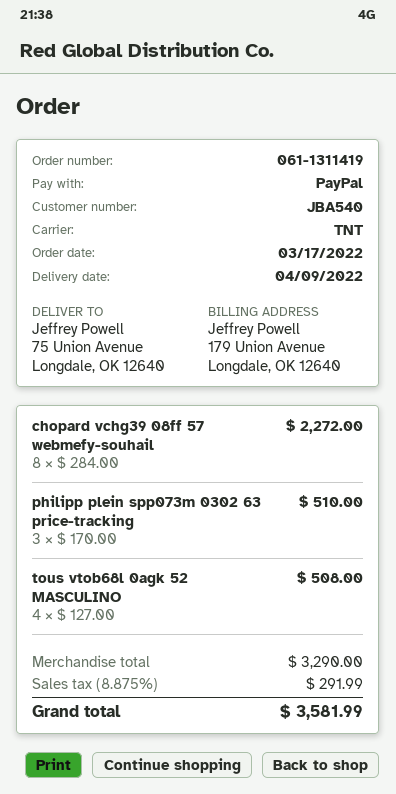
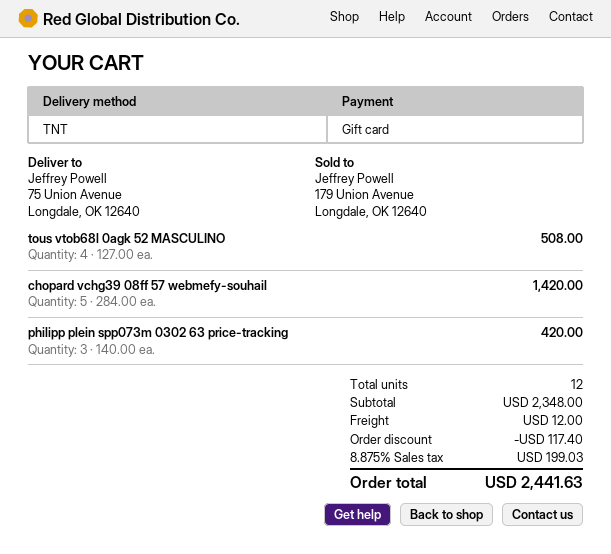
payment method: PayPal -> gift card
chopard vchg39 08ff 57 webmefy-souhail: 8 x 284.00 = 2272.00 -> 5 x 284.00 = 1420.00
philipp plein spp073m 0302 63 price-tracking: 3 x 170.00 = 510.00 -> 3 x 140.00 = 420.00
subtotal: 3290.00 -> 2348.00
discount: none -> 117.40
shipping: none -> 12.00
tax: 8.875% = 291.99 -> 8.875% = 199.03
total: 3581.99 -> 2441.63

